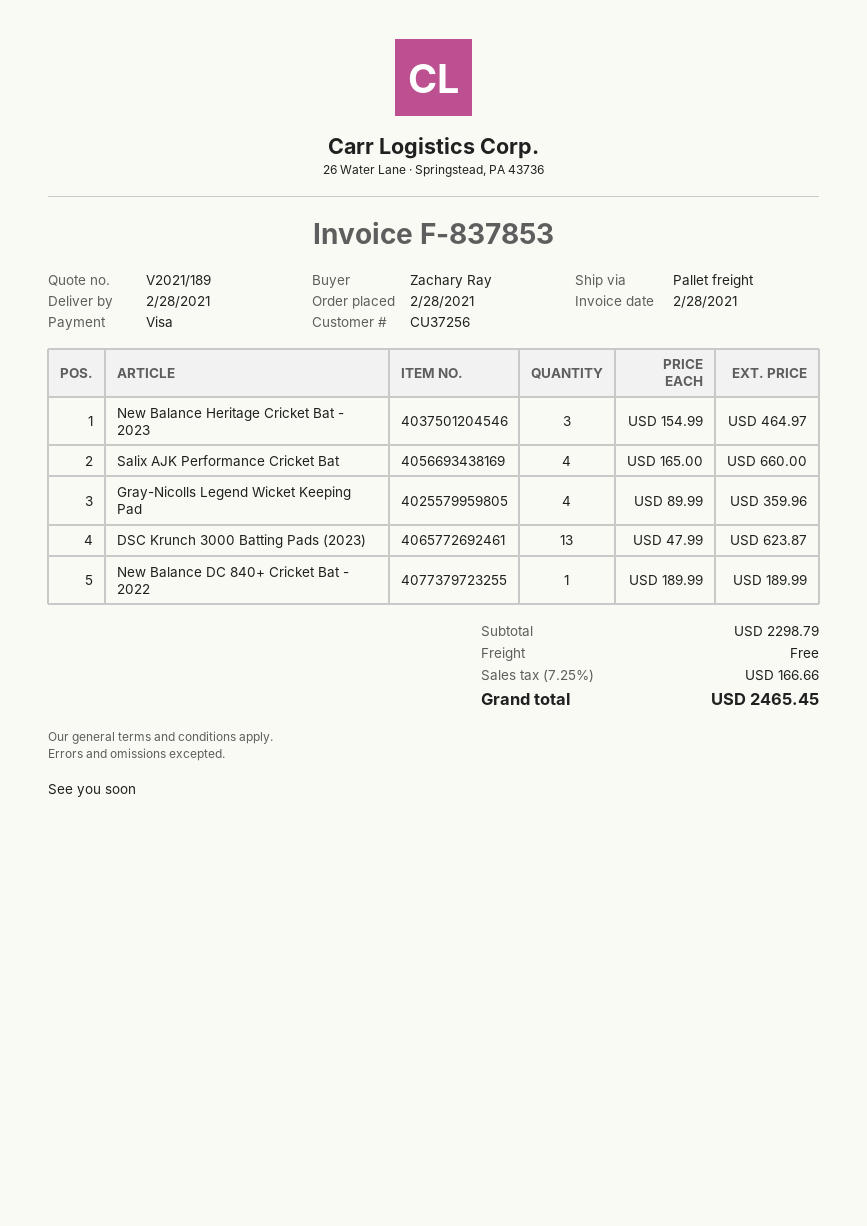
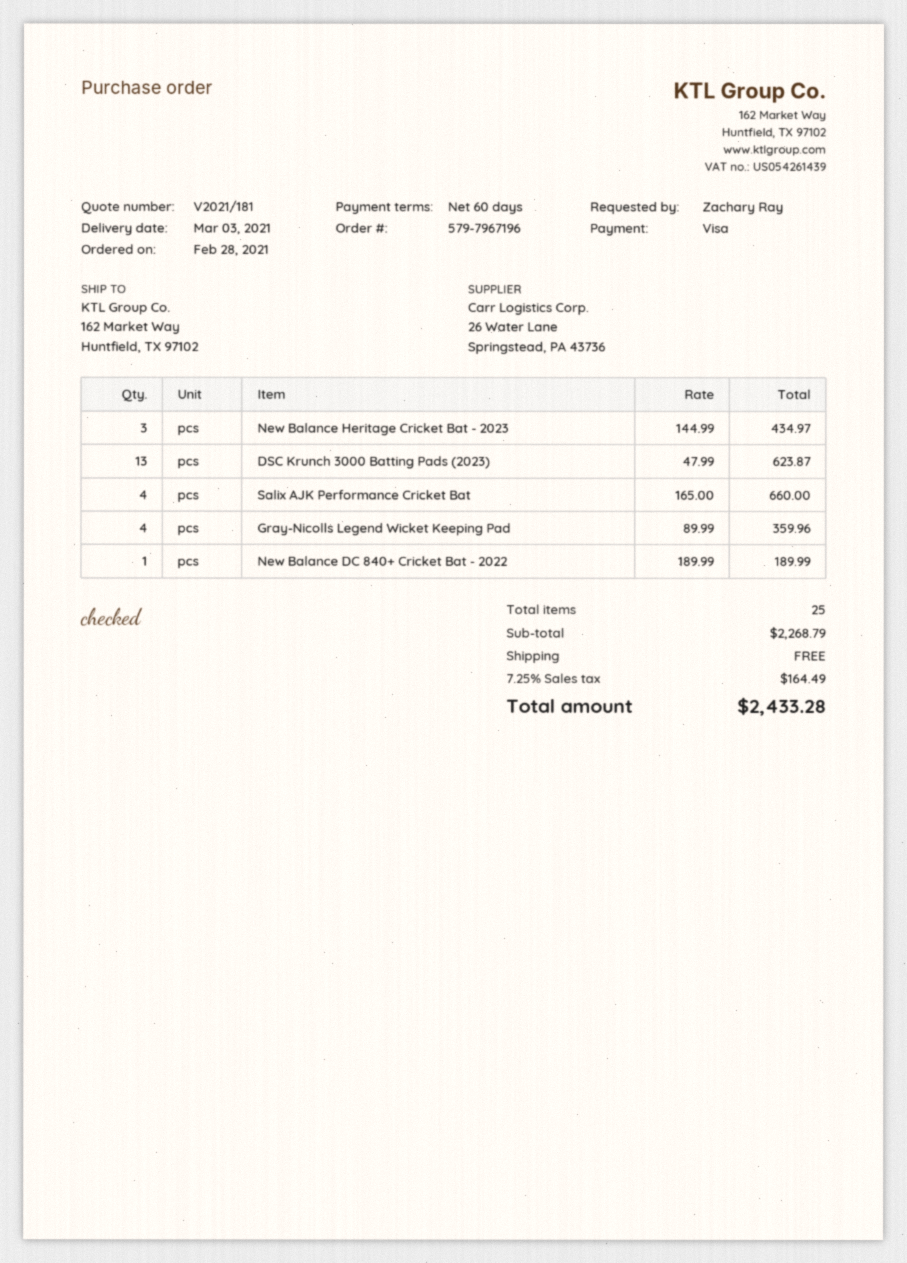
quote number: V2021/189 -> V2021/181
delivery date: 2021-02-28 -> 2021-03-03
New Balance Heritage Cricket Bat - 2023: 3 x 154.99 = 464.97 -> 3 x 144.99 = 434.97
subtotal: 2298.79 -> 2268.79
tax: 7.25% = 166.66 -> 7.25% = 164.49
total: 2465.45 -> 2433.28

